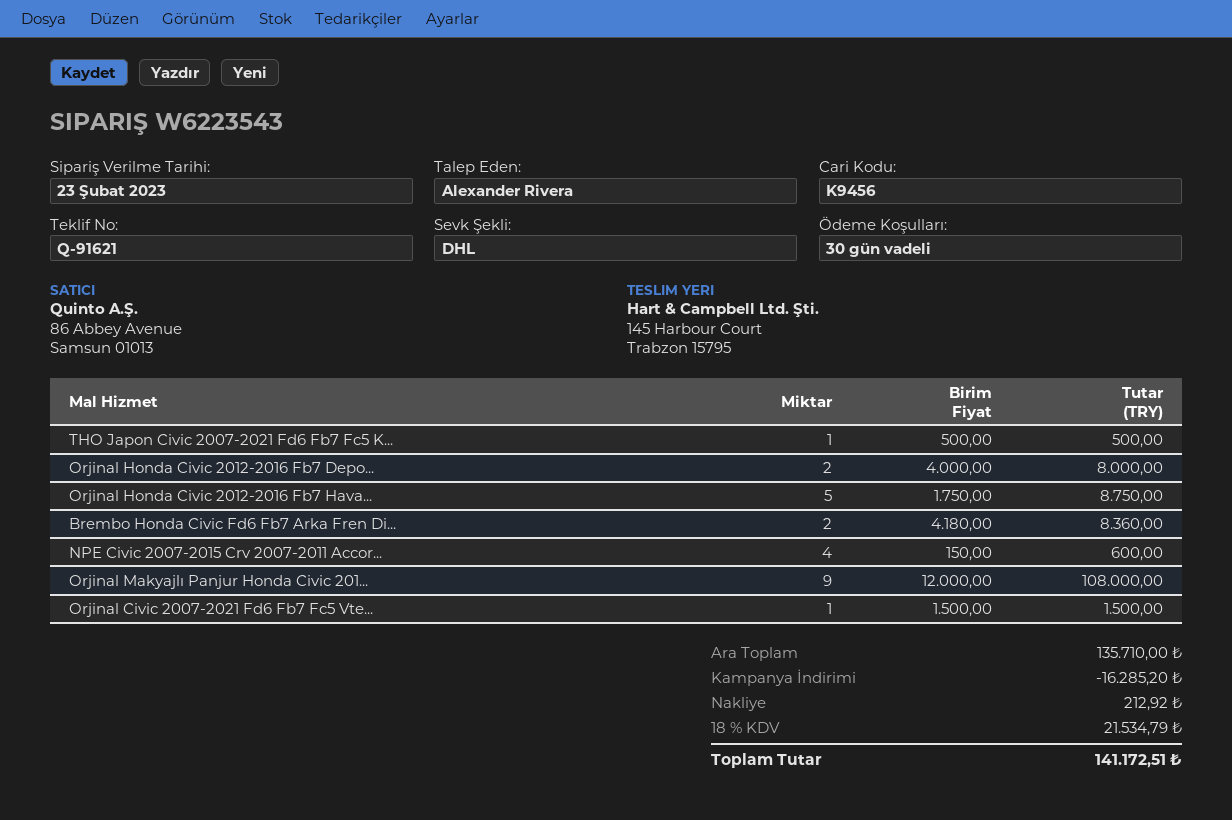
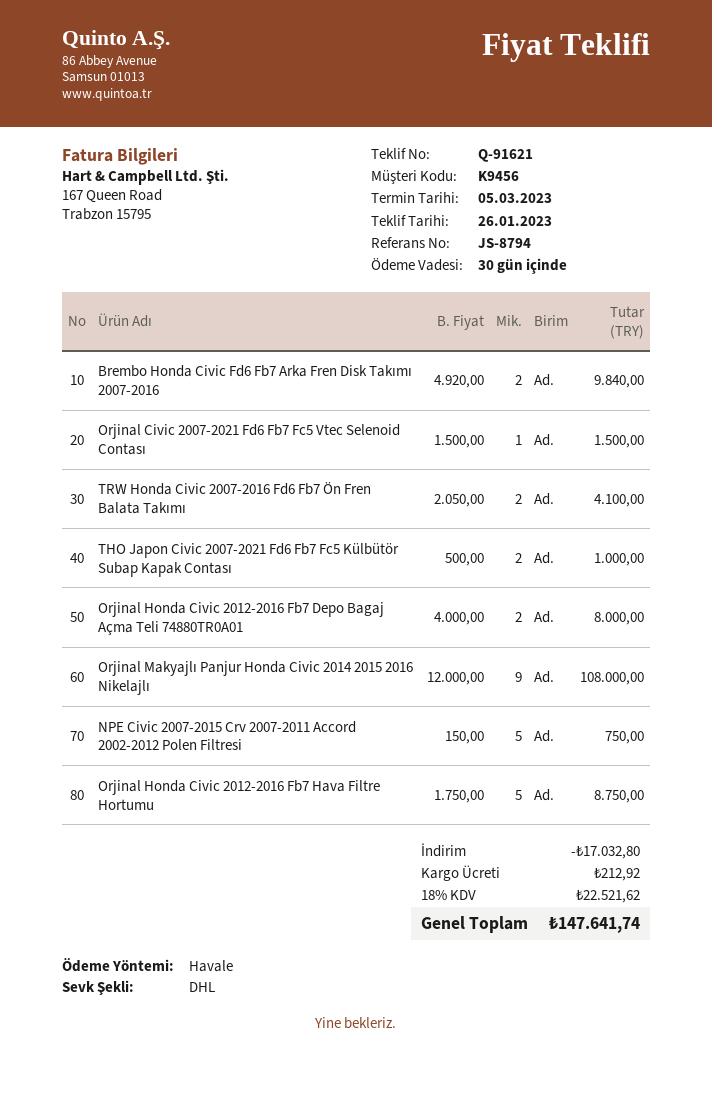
THO Japon Civic 2007-2021 Fd6 Fb7 Fc5 K...: 1 x 500.00 = 500.00 -> 2 x 500.00 = 1000.00
Brembo Honda Civic Fd6 Fb7 Arka Fren Di...: 2 x 4180.00 = 8360.00 -> 2 x 4920.00 = 9840.00
NPE Civic 2007-2015 Crv 2007-2011 Accor...: 4 x 150.00 = 600.00 -> 5 x 150.00 = 750.00
TRW Honda Civic 2007-2016 Fd6 Fb7 Ön Fren Balata Takımı: none -> 2 x 2050.00 = 4100.00
discount: 16285.20 -> 17032.80
tax: 18% = 21534.79 -> 18% = 22521.62
total: 141172.51 -> 147641.74

